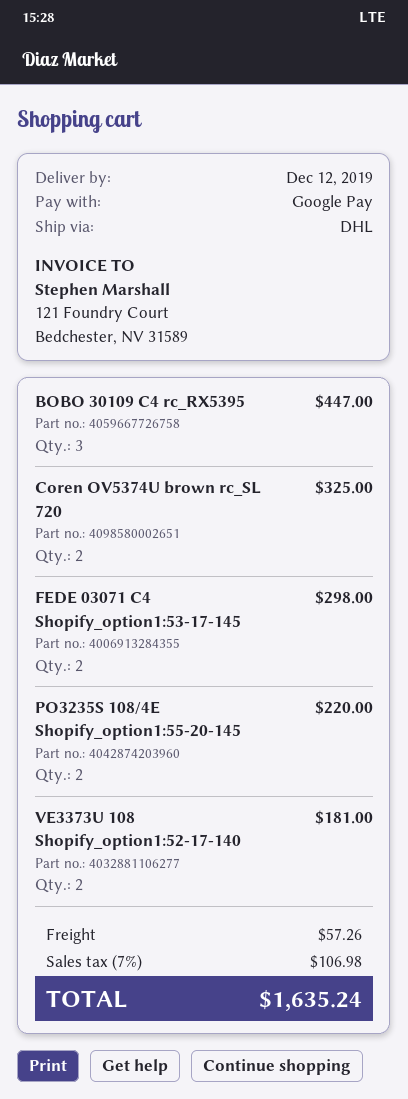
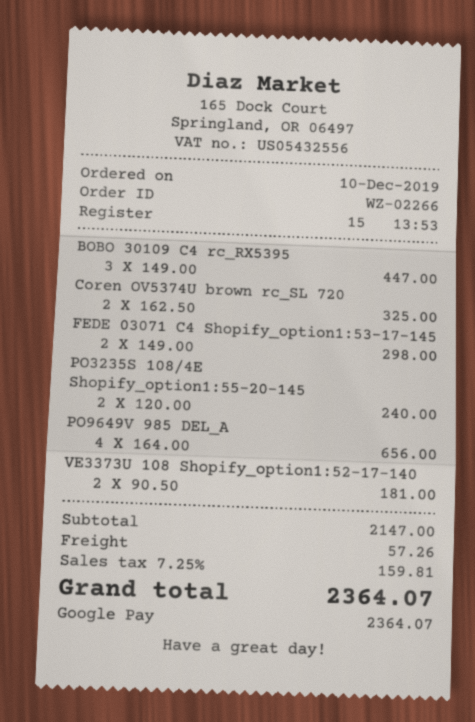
PO3235S 108/4E Shopify_option1:55-20-145: 2 for 220.00 -> 2 for 240.00
PO9649V 985 DEL_A: none -> 4 for 656.00
tax: 7% = 106.98 -> 7.25% = 159.81
total: 1635.24 -> 2364.07

